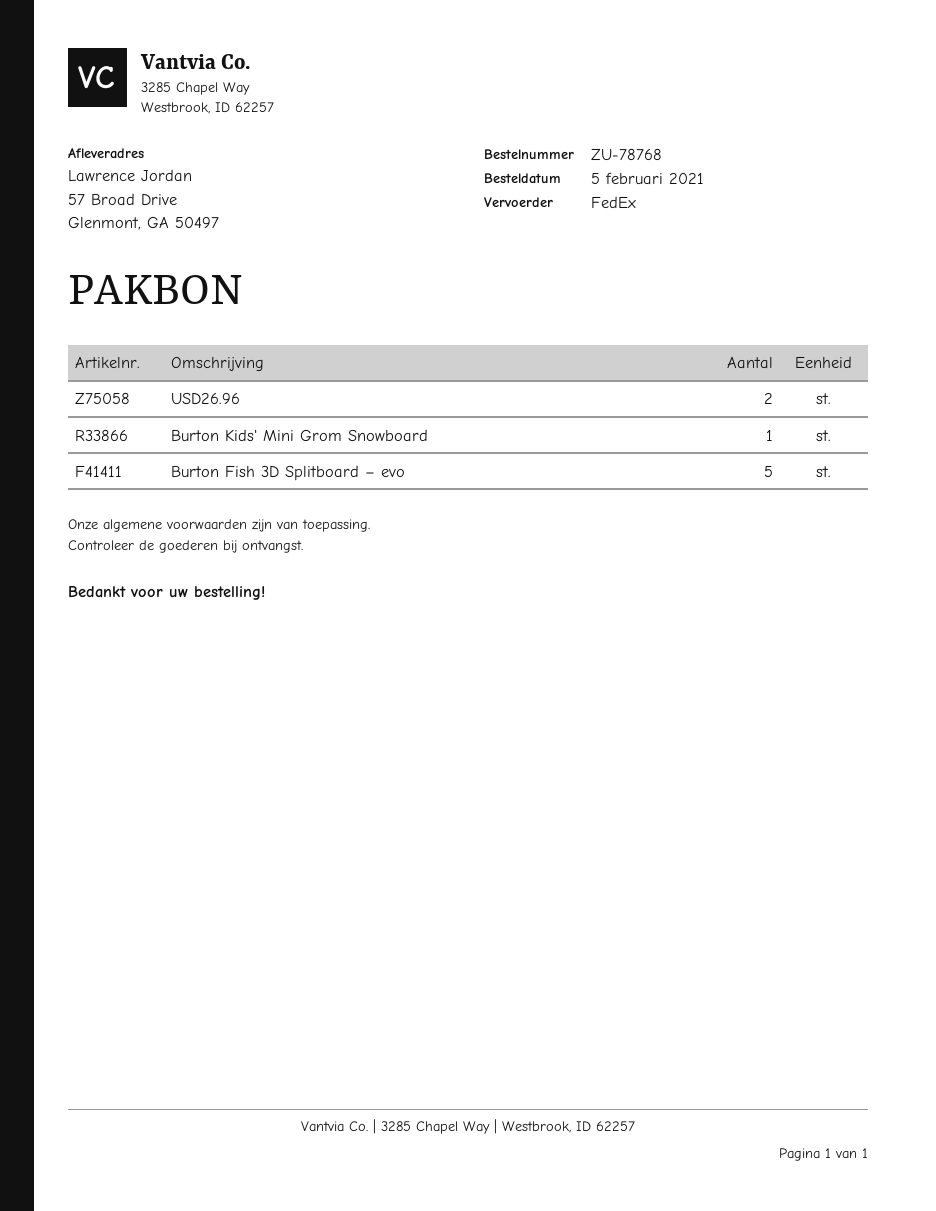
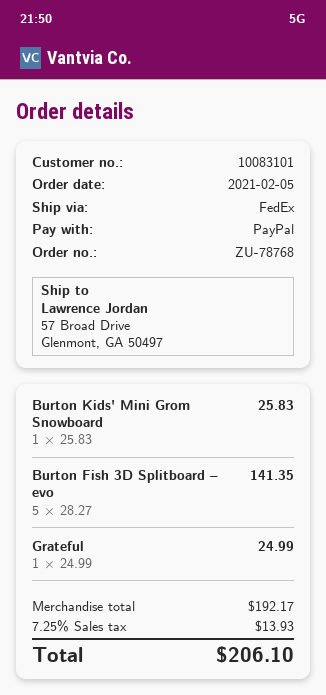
USD26.96: 2 -> none
Grateful: none -> 1

